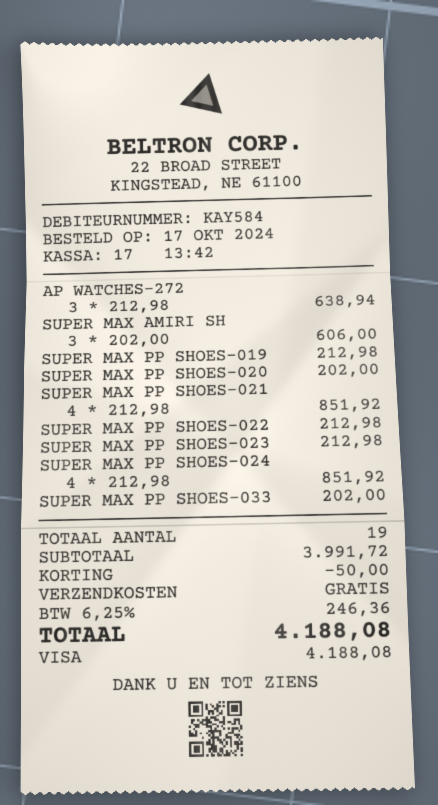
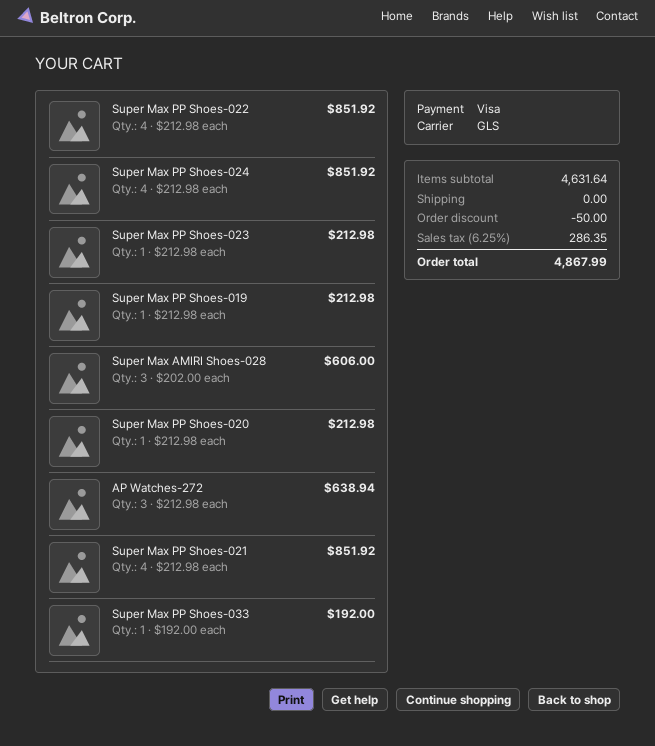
SUPER MAX PP SHOES-020: 1 x 202.00 = 202.00 -> 1 x 212.98 = 212.98
SUPER MAX PP SHOES-022: 1 x 212.98 = 212.98 -> 4 x 212.98 = 851.92
SUPER MAX PP SHOES-033: 1 x 202.00 = 202.00 -> 1 x 192.00 = 192.00
subtotal: 3991.72 -> 4631.64
tax: 6.25% = 246.36 -> 6.25% = 286.35
total: 4188.08 -> 4867.99

